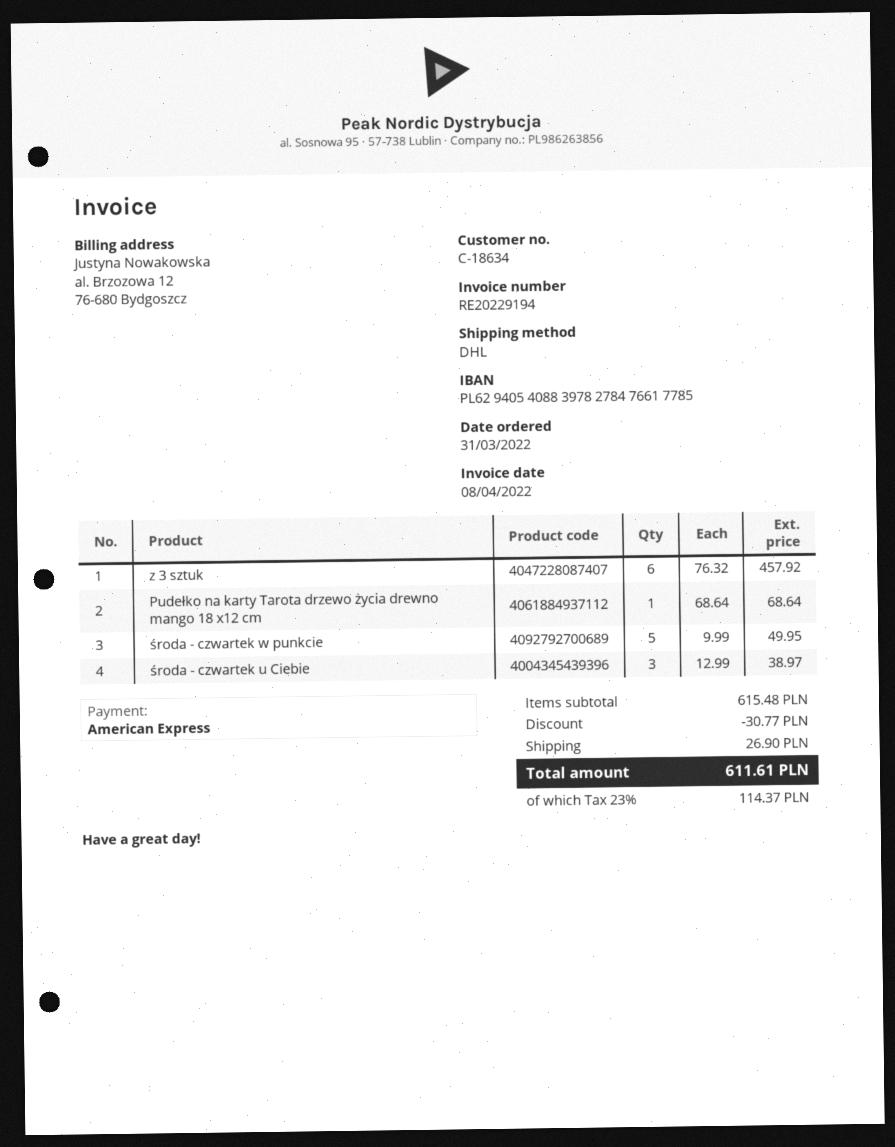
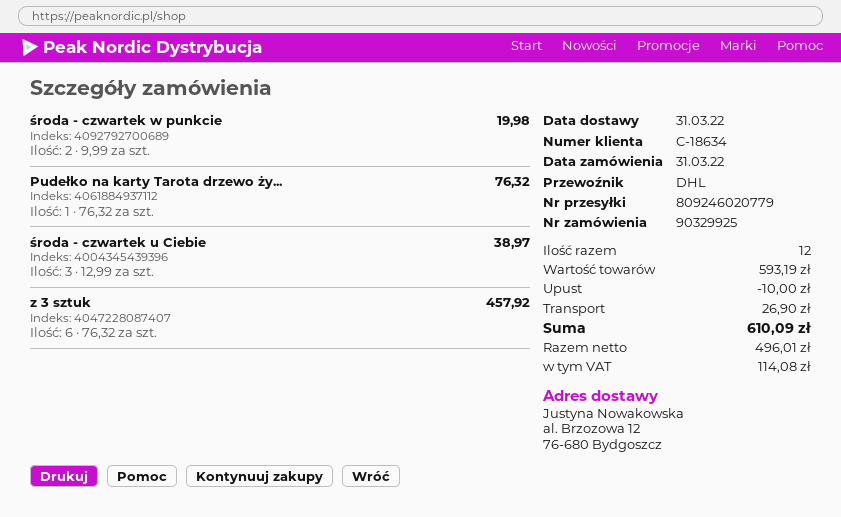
Pudełko na karty Tarota drzewo życia drewno mango 18 x12 cm: 1 x 68.64 = 68.64 -> 1 x 76.32 = 76.32
środa - czwartek w punkcie: 5 x 9.99 = 49.95 -> 2 x 9.99 = 19.98
subtotal: 615.48 -> 593.19
discount: 30.77 -> 10.00
tax: 114.37 -> 114.08
total: 611.61 -> 610.09

